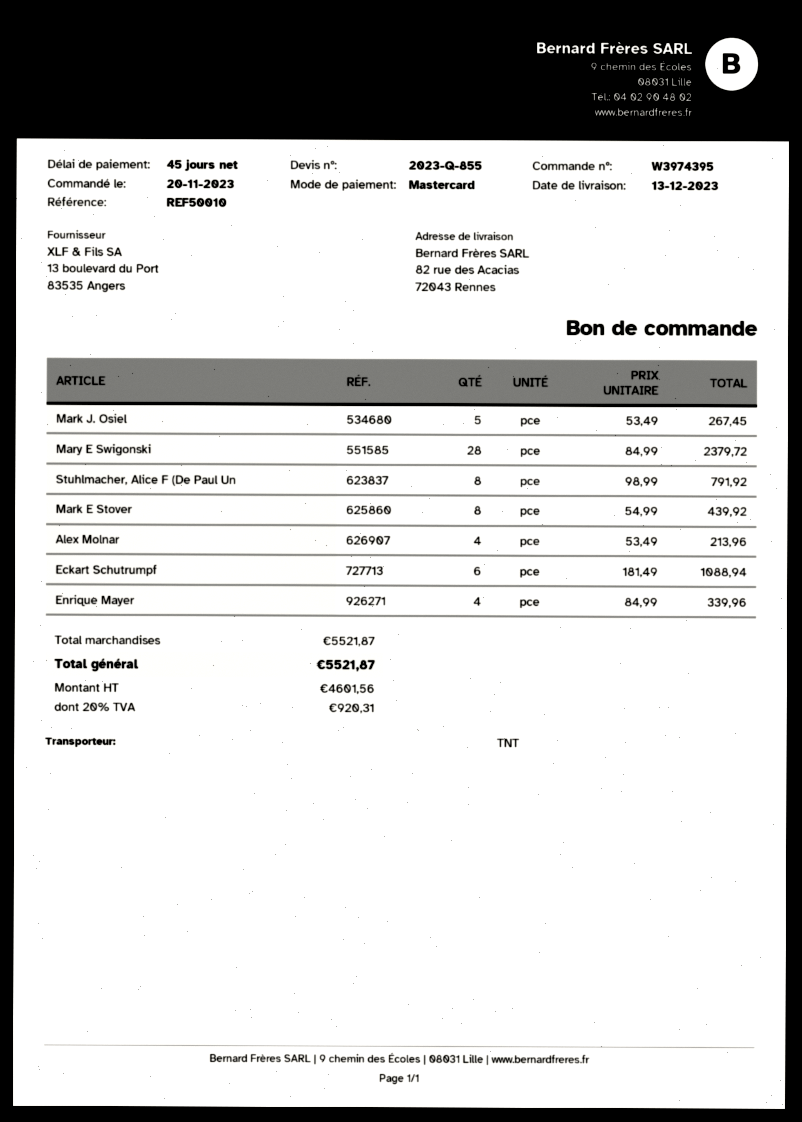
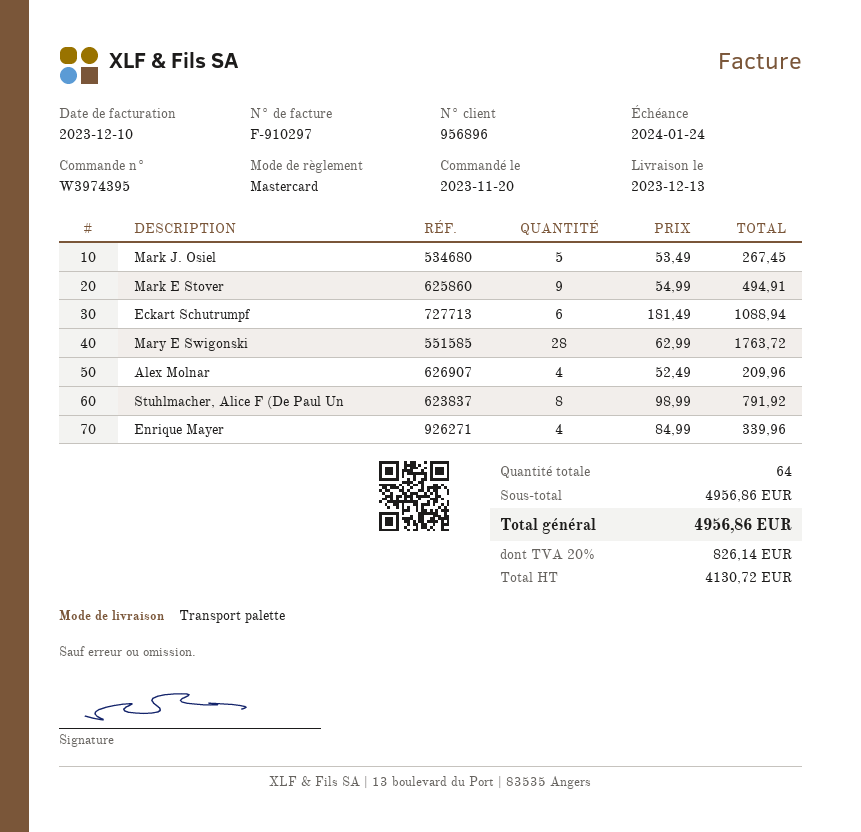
shipping method: TNT -> pallet freight
Mary E Swigonski: 28 x 84.99 = 2379.72 -> 28 x 62.99 = 1763.72
Mark E Stover: 8 x 54.99 = 439.92 -> 9 x 54.99 = 494.91
Alex Molnar: 4 x 53.49 = 213.96 -> 4 x 52.49 = 209.96
subtotal: 5521.87 -> 4956.86
net: 4601.56 -> 4130.72
tax: 20% = 920.31 -> 20% = 826.14
total: 5521.87 -> 4956.86

